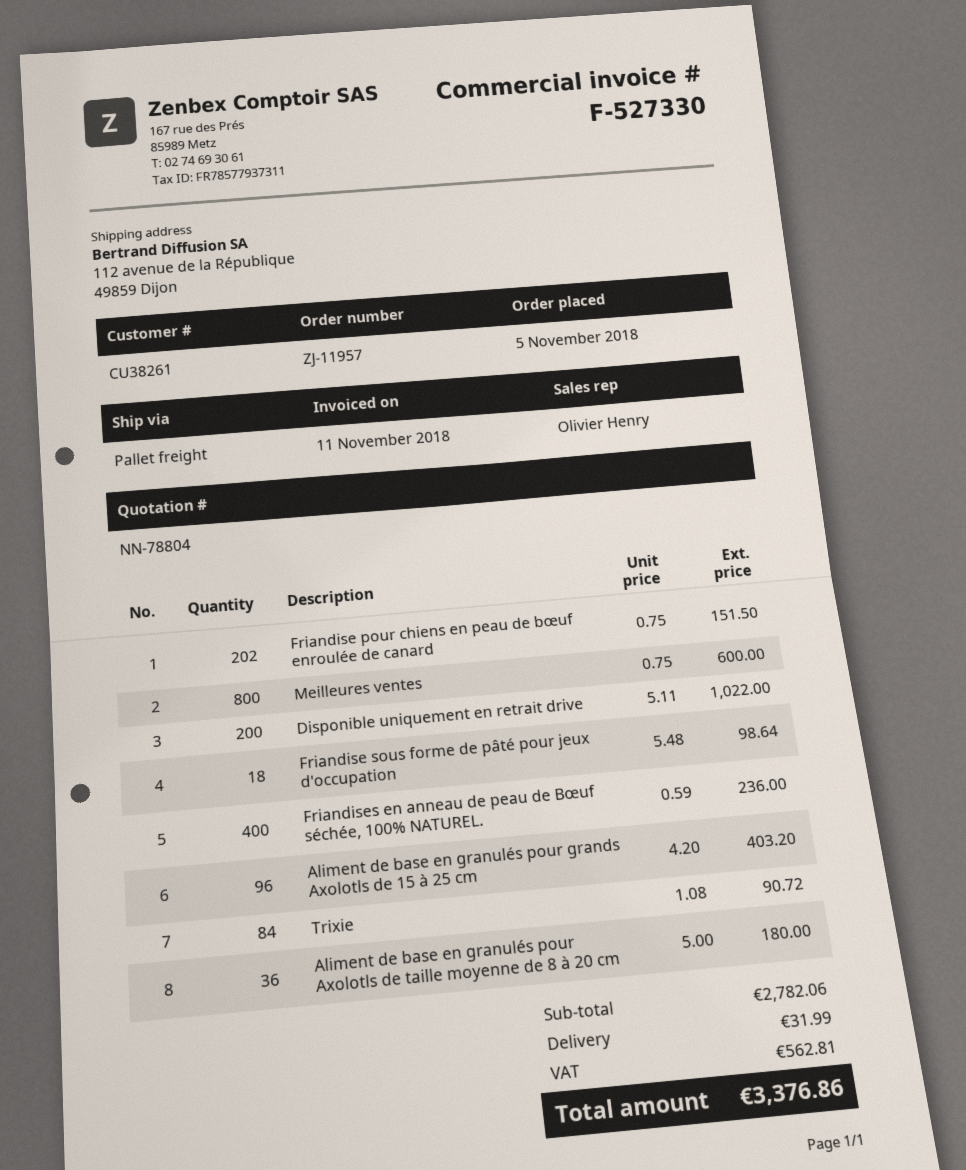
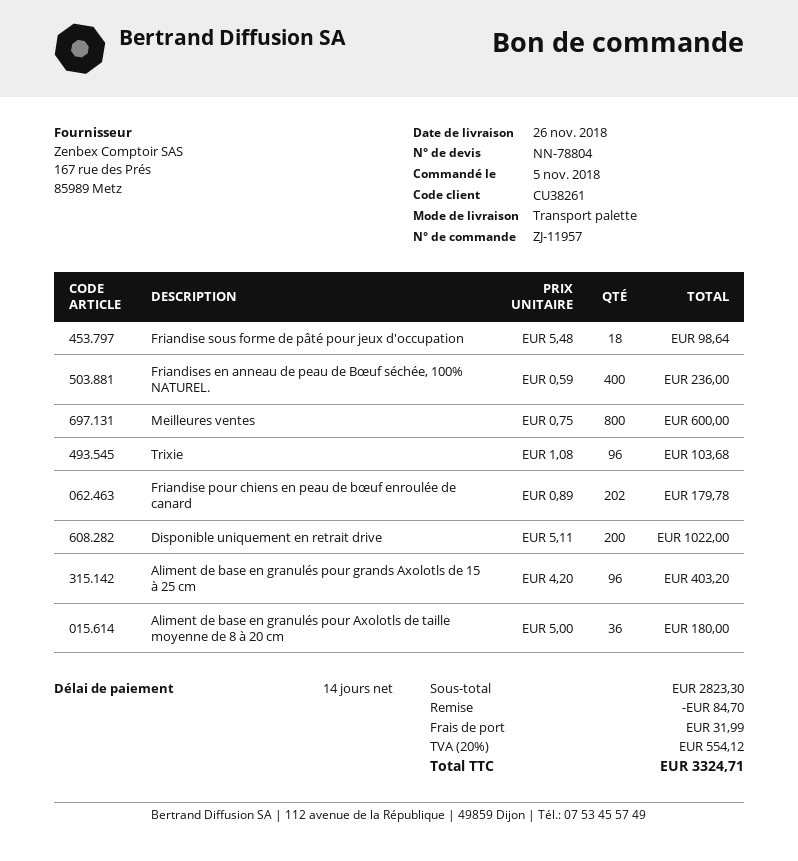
Friandise pour chiens en peau de bœuf enroulée de canard: 202 x 0.75 = 151.50 -> 202 x 0.89 = 179.78
Trixie: 84 x 1.08 = 90.72 -> 96 x 1.08 = 103.68
subtotal: 2782.06 -> 2823.30
discount: none -> 84.70
tax: 562.81 -> 554.12
total: 3376.86 -> 3324.71

